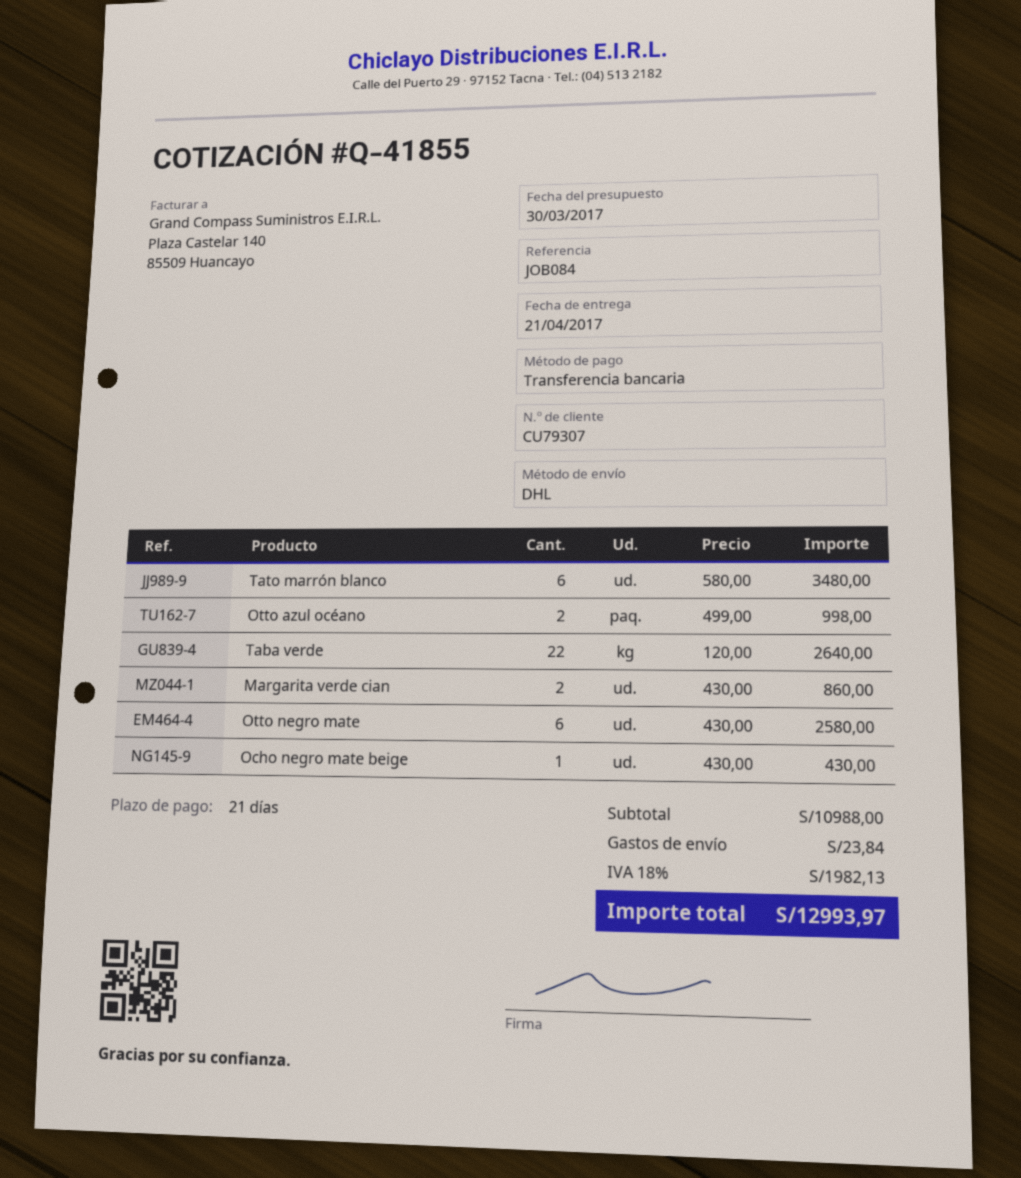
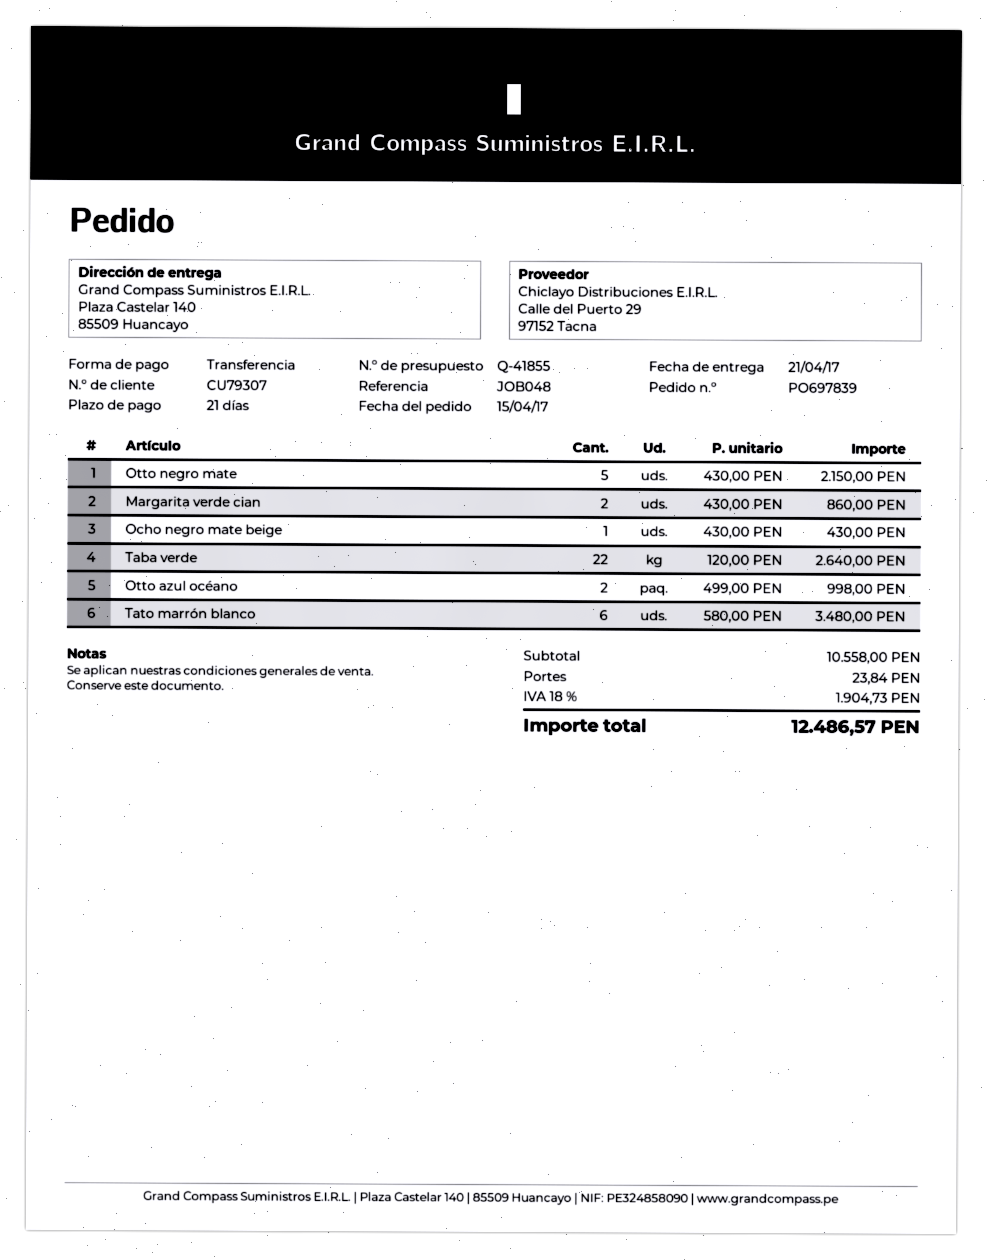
reference: JOB084 -> JOB048
Otto negro mate: 6 x 430.00 = 2580.00 -> 5 x 430.00 = 2150.00
subtotal: 10988.00 -> 10558.00
tax: 18% = 1982.13 -> 18% = 1904.73
total: 12993.97 -> 12486.57

